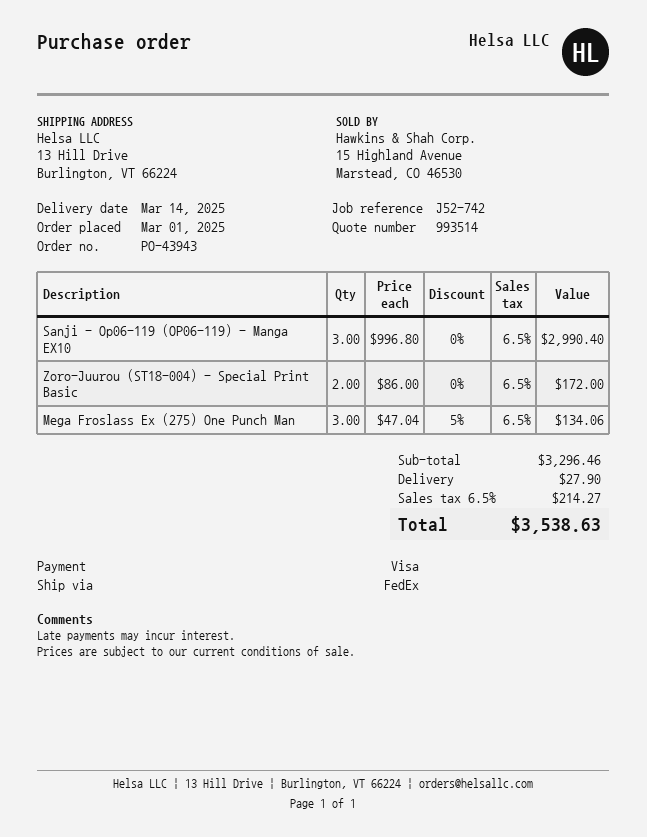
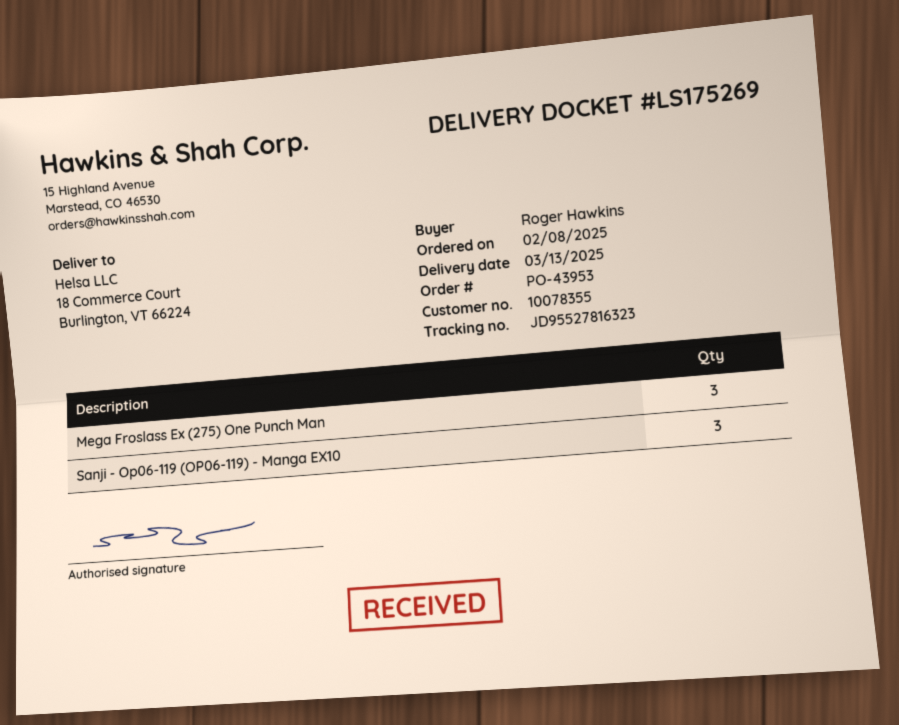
order number: PO-43943 -> PO-43953
order date: 2025-03-01 -> 2025-02-08
delivery date: 2025-03-14 -> 2025-03-13
ship to: 13 Hill Drive, Burlington, VT 66224 -> 18 Commerce Court, Burlington, VT 66224
Zoro-Juurou (ST18-004) - Special Print Basic: 2 -> none

